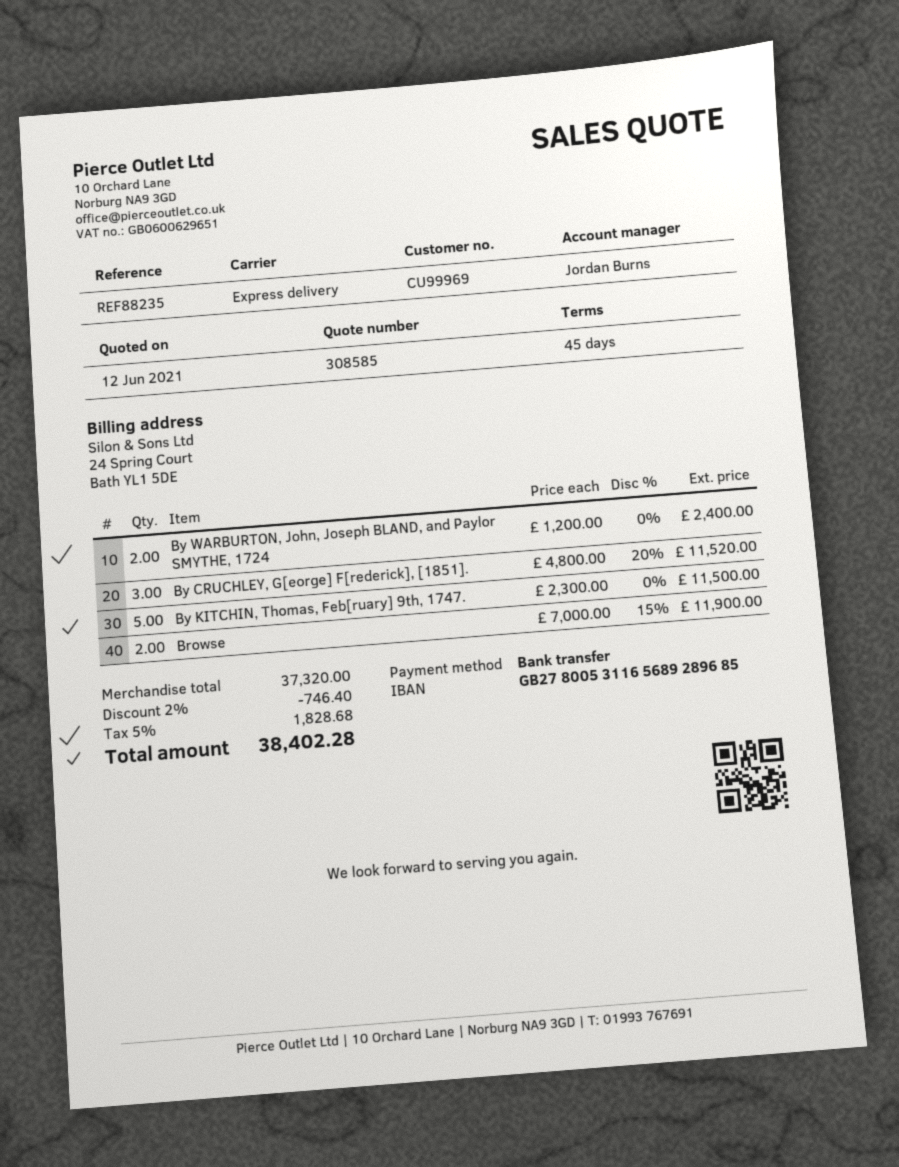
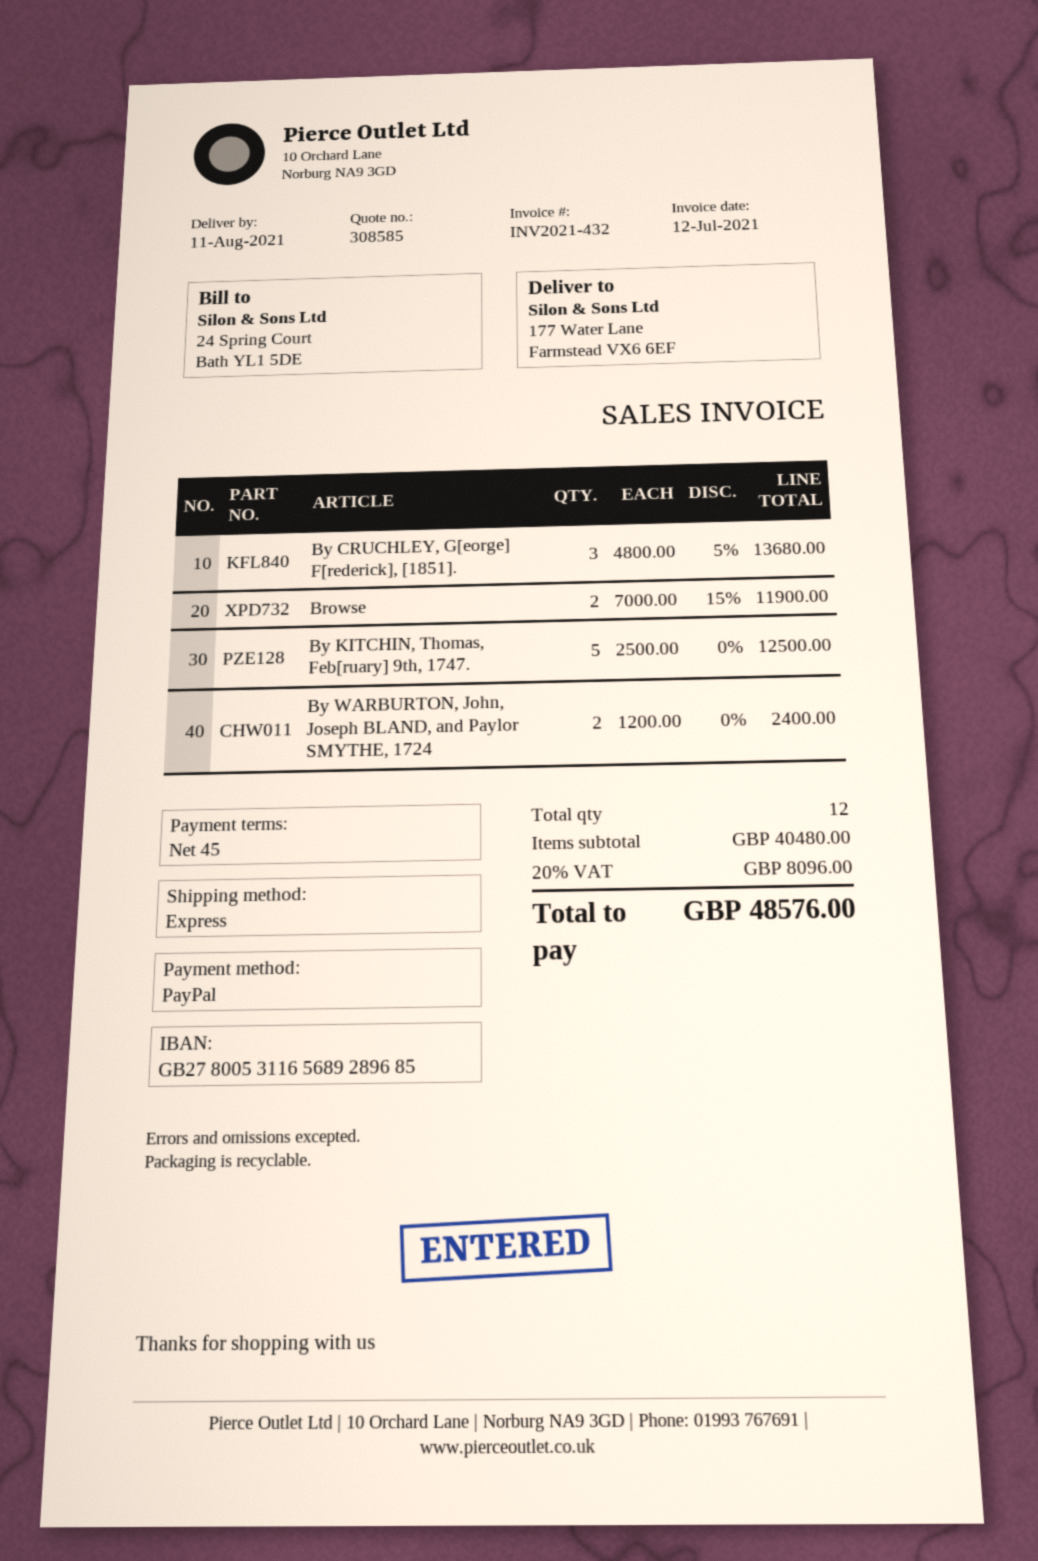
payment method: bank transfer -> PayPal
By CRUCHLEY, G[eorge] F[rederick], [1851].: 3 x 4800.00 - 20% = 11520.00 -> 3 x 4800.00 - 5% = 13680.00
By KITCHIN, Thomas, Feb[ruary] 9th, 1747.: 5 x 2300.00 = 11500.00 -> 5 x 2500.00 = 12500.00
subtotal: 37320.00 -> 40480.00
discount: 2% = 746.40 -> none
tax: 5% = 1828.68 -> 20% = 8096.00
total: 38402.28 -> 48576.00

